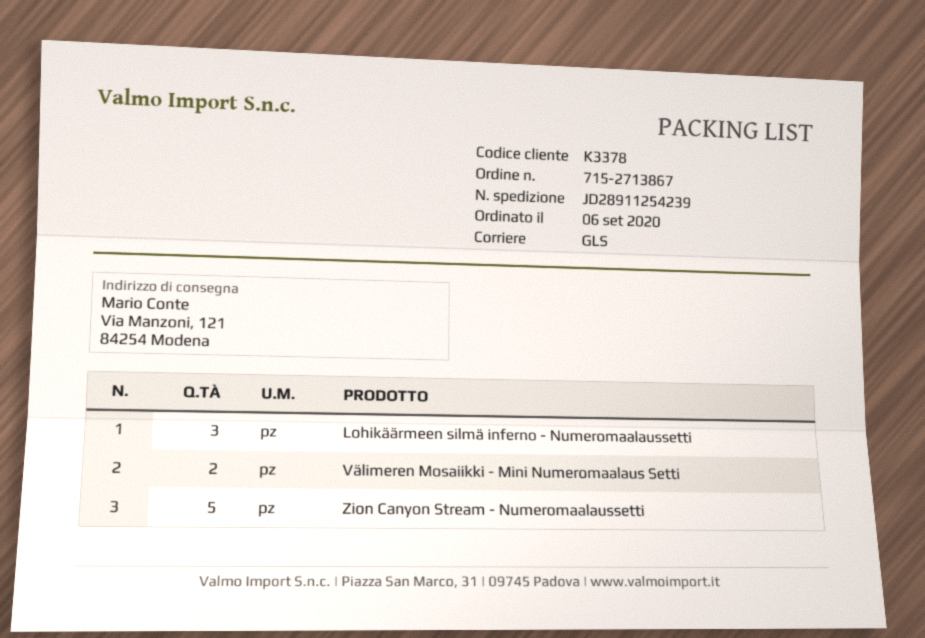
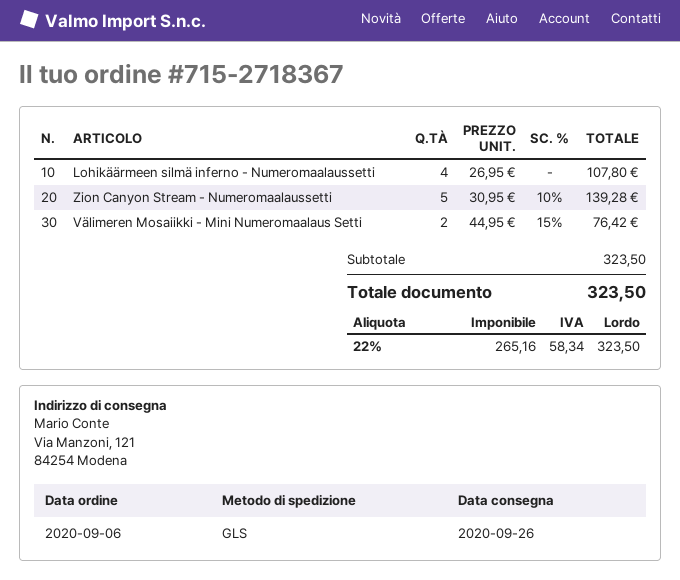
order number: 715-2713867 -> 715-2718367
Lohikäärmeen silmä inferno - Numeromaalaussetti: 3 -> 4

